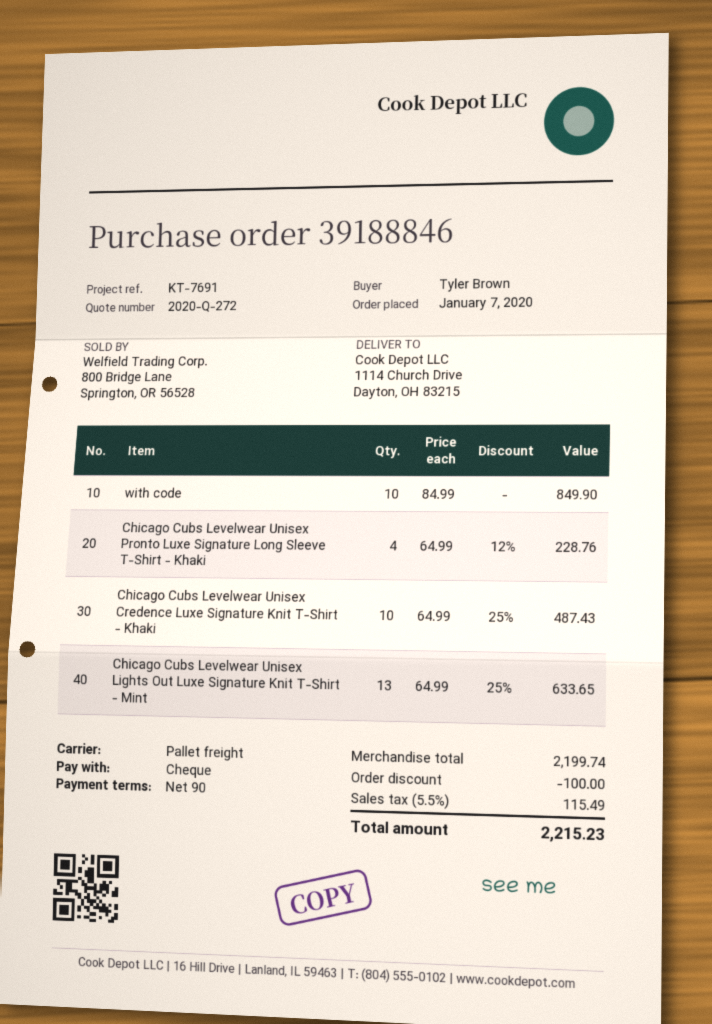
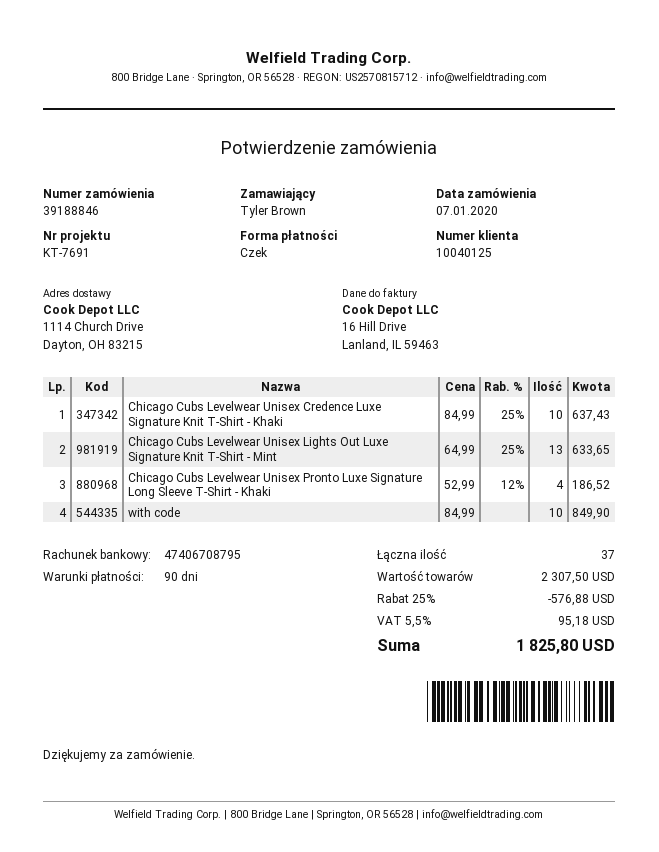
Chicago Cubs Levelwear Unisex Pronto Luxe Signature Long Sleeve T-Shirt - Khaki: 4 x 64.99 - 12% = 228.76 -> 4 x 52.99 - 12% = 186.52
Chicago Cubs Levelwear Unisex Credence Luxe Signature Knit T-Shirt - Khaki: 10 x 64.99 - 25% = 487.43 -> 10 x 84.99 - 25% = 637.43
subtotal: 2199.74 -> 2307.50
discount: 100.00 -> 576.88
tax: 5.5% = 115.49 -> 5.5% = 95.18
total: 2215.23 -> 1825.80

